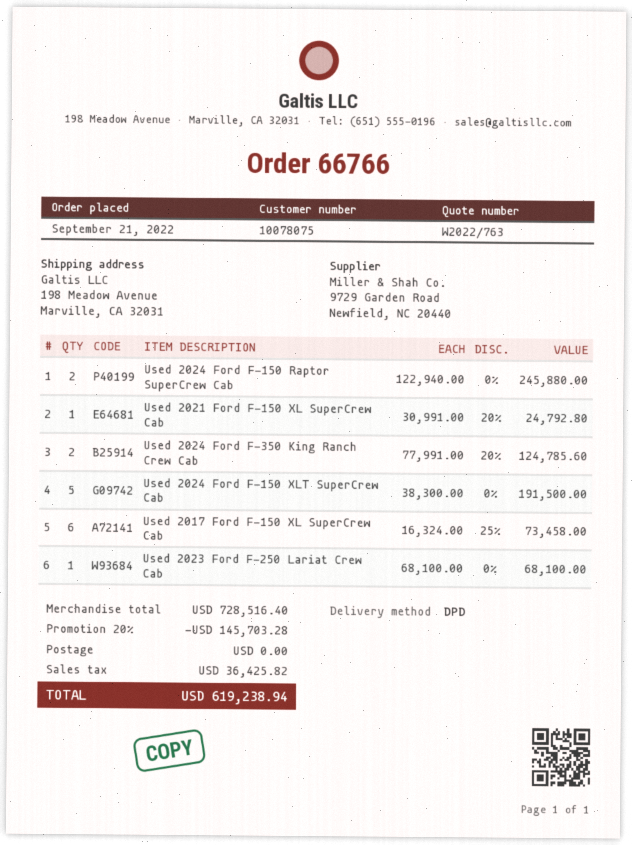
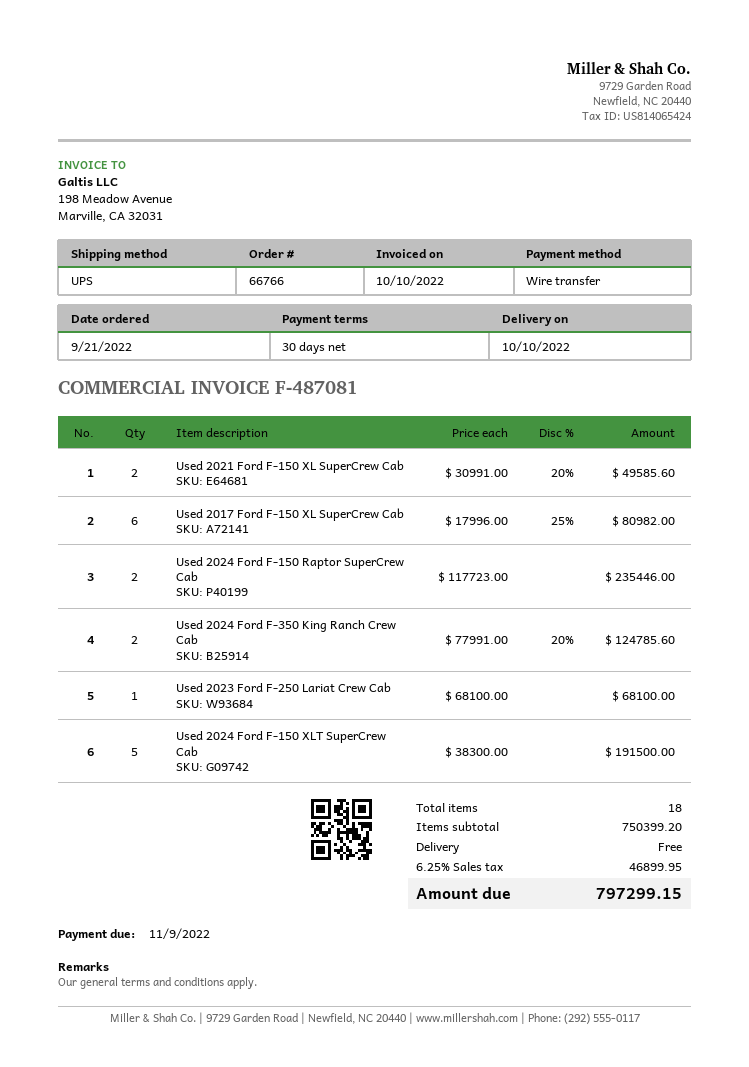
shipping method: DPD -> UPS
Used 2024 Ford F-150 Raptor SuperCrew Cab: 2 x 122940.00 = 245880.00 -> 2 x 117723.00 = 235446.00
Used 2021 Ford F-150 XL SuperCrew Cab: 1 x 30991.00 - 20% = 24792.80 -> 2 x 30991.00 - 20% = 49585.60
Used 2017 Ford F-150 XL SuperCrew Cab: 6 x 16324.00 - 25% = 73458.00 -> 6 x 17996.00 - 25% = 80982.00
subtotal: 728516.40 -> 750399.20
discount: 20% = 145703.28 -> none
tax: 36425.82 -> 46899.95
total: 619238.94 -> 797299.15

